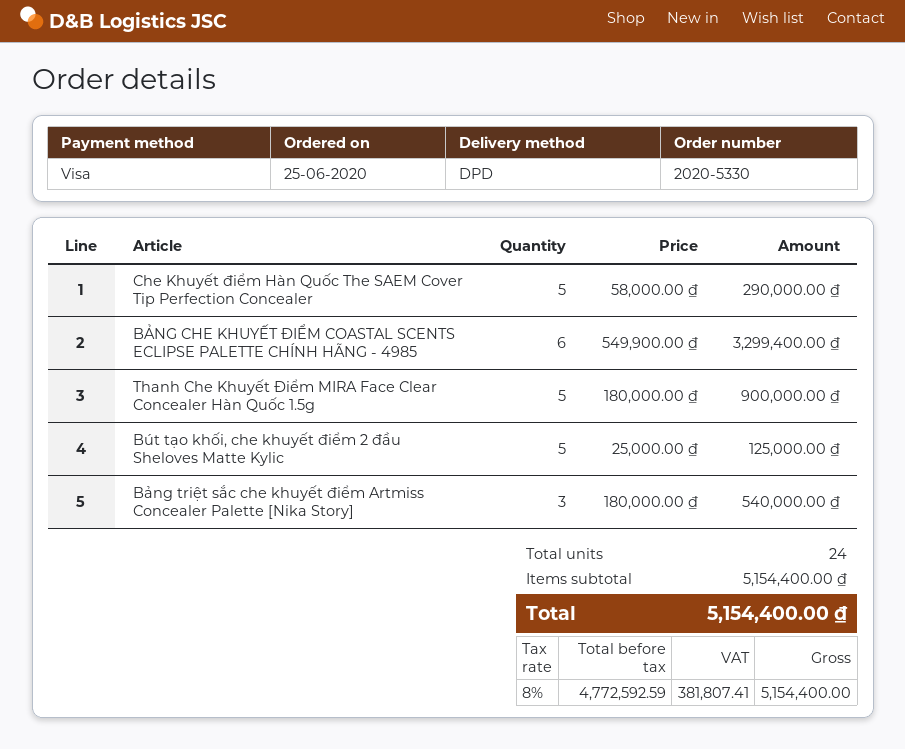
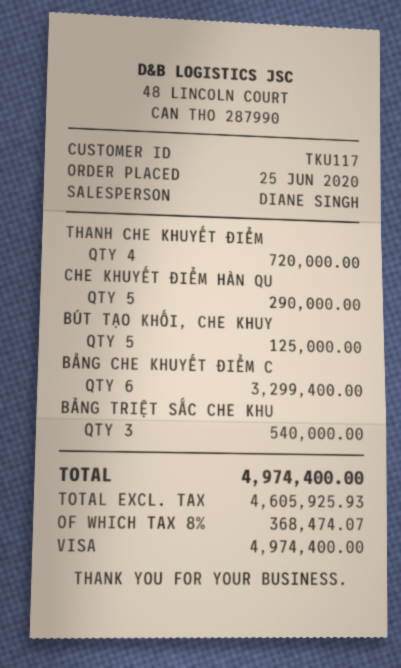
Thanh Che Khuyết Điểm MIRA Face Clear Concealer Hàn Quốc 1.5g: 5 for 900000.00 -> 4 for 720000.00
net: 4772592.59 -> 4605925.93
tax: 8% = 381807.41 -> 8% = 368474.07
total: 5154400.00 -> 4974400.00

